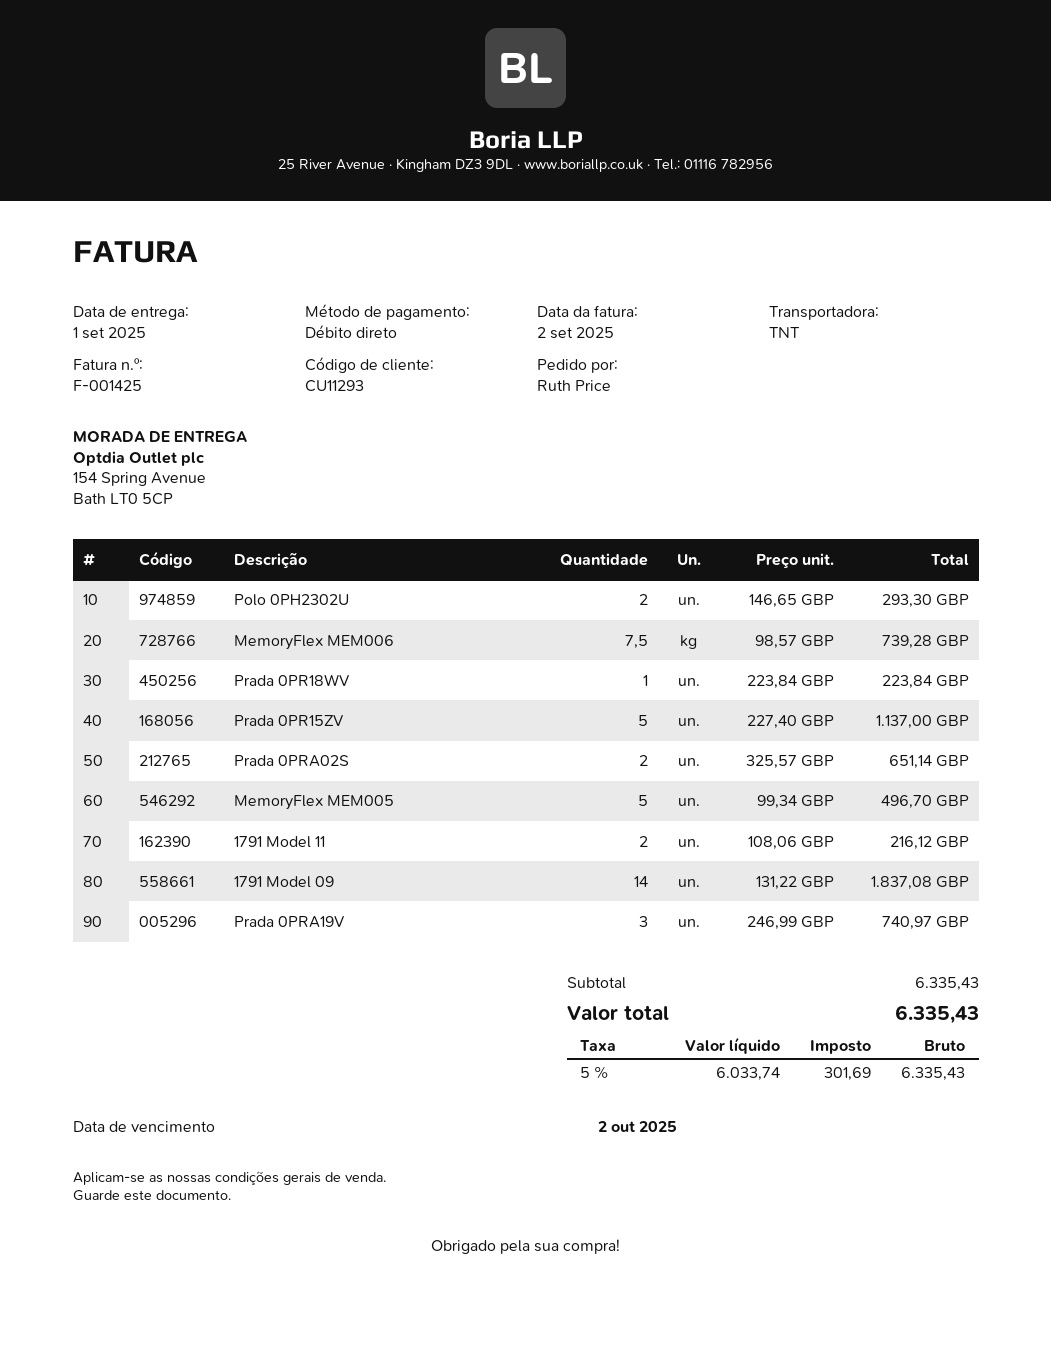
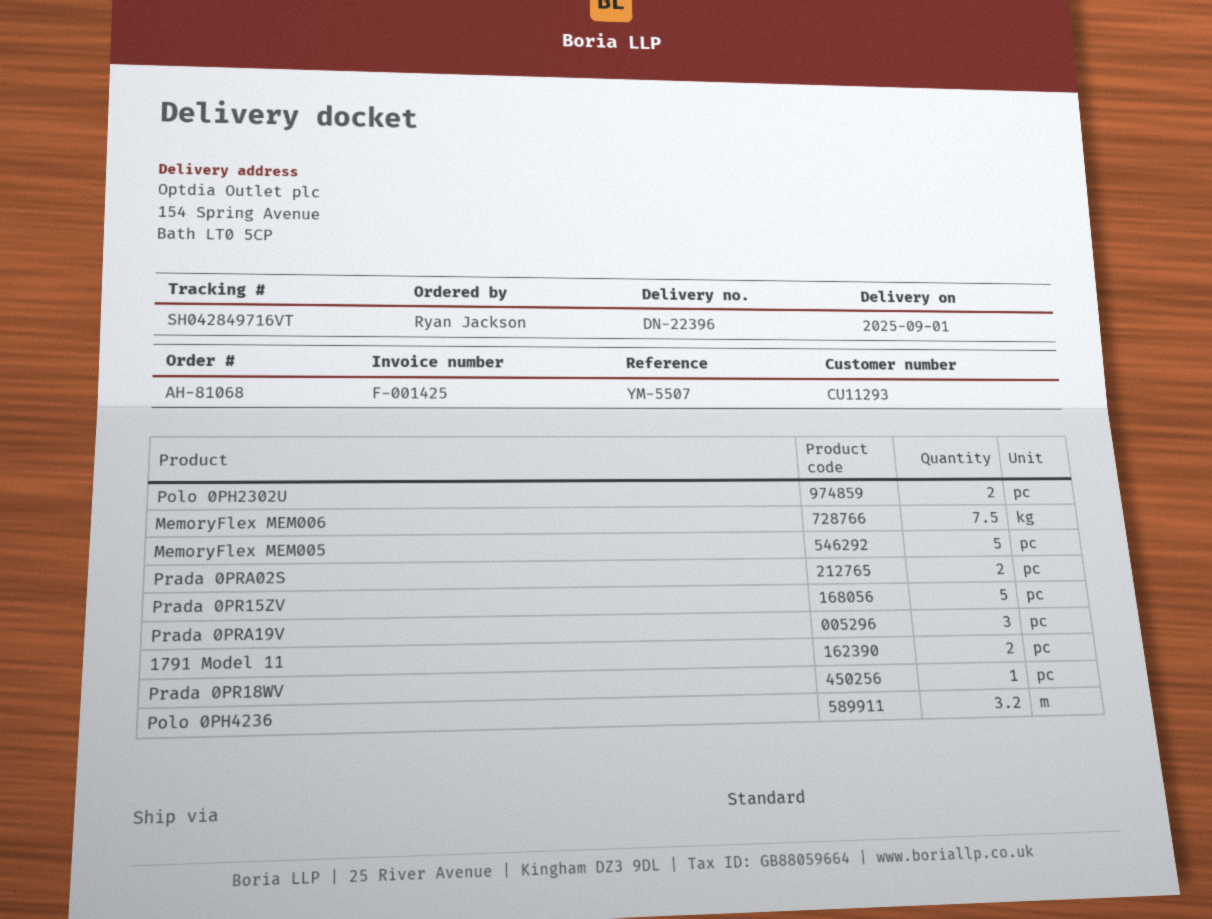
ordered by: Ruth Price -> Ryan Jackson
shipping method: TNT -> standard
1791 Model 09: 14 -> none
Polo 0PH4236: none -> 3.2

